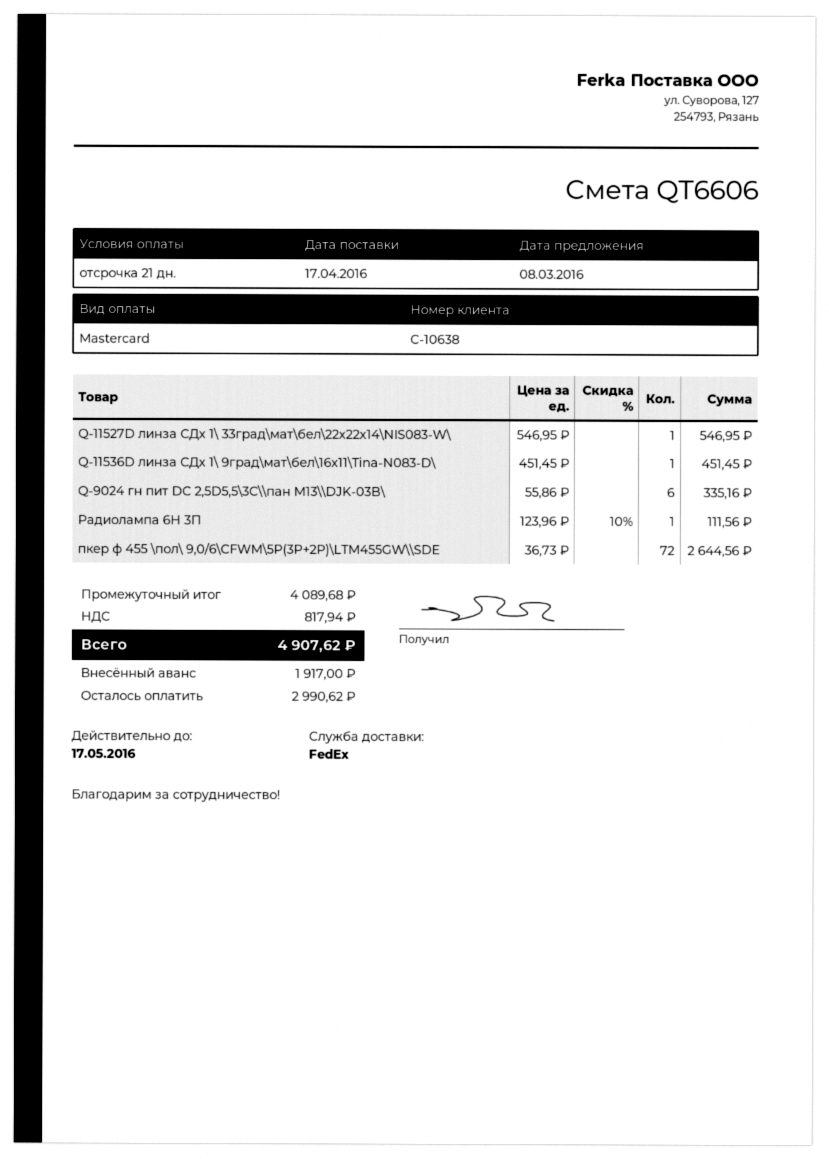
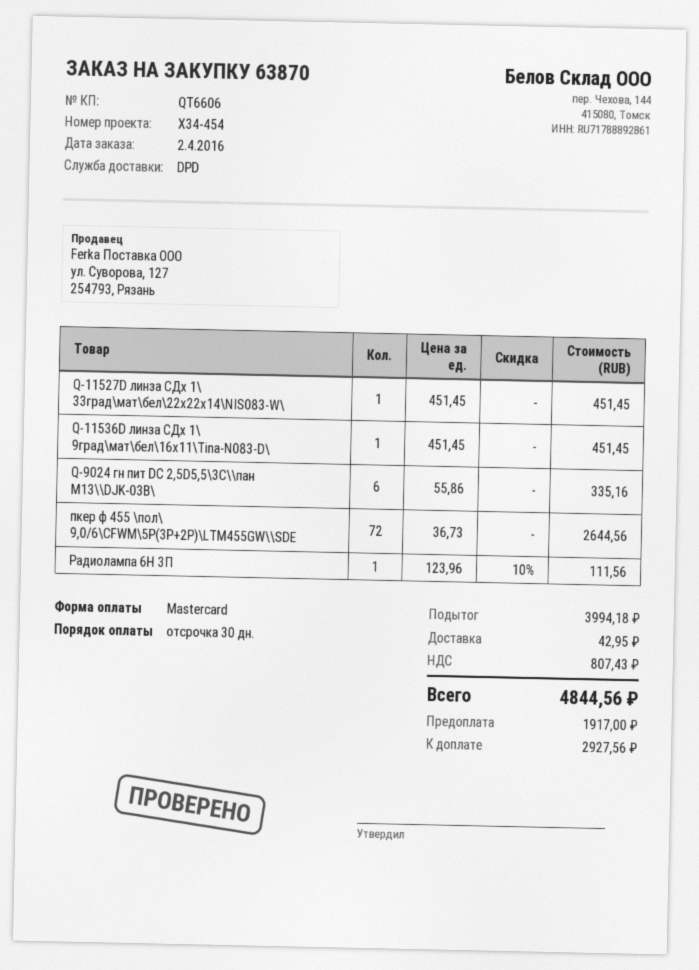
payment terms: 21 days -> 30 days
shipping method: FedEx -> DPD
Q-11527D линза СДx 1\ 33град\мат\бел\22x22x14\NIS083-W\: 1 x 546.95 = 546.95 -> 1 x 451.45 = 451.45
subtotal: 4089.68 -> 3994.18
shipping: none -> 42.95
tax: 817.94 -> 807.43
total: 4907.62 -> 4844.56
balance: 2990.62 -> 2927.56

